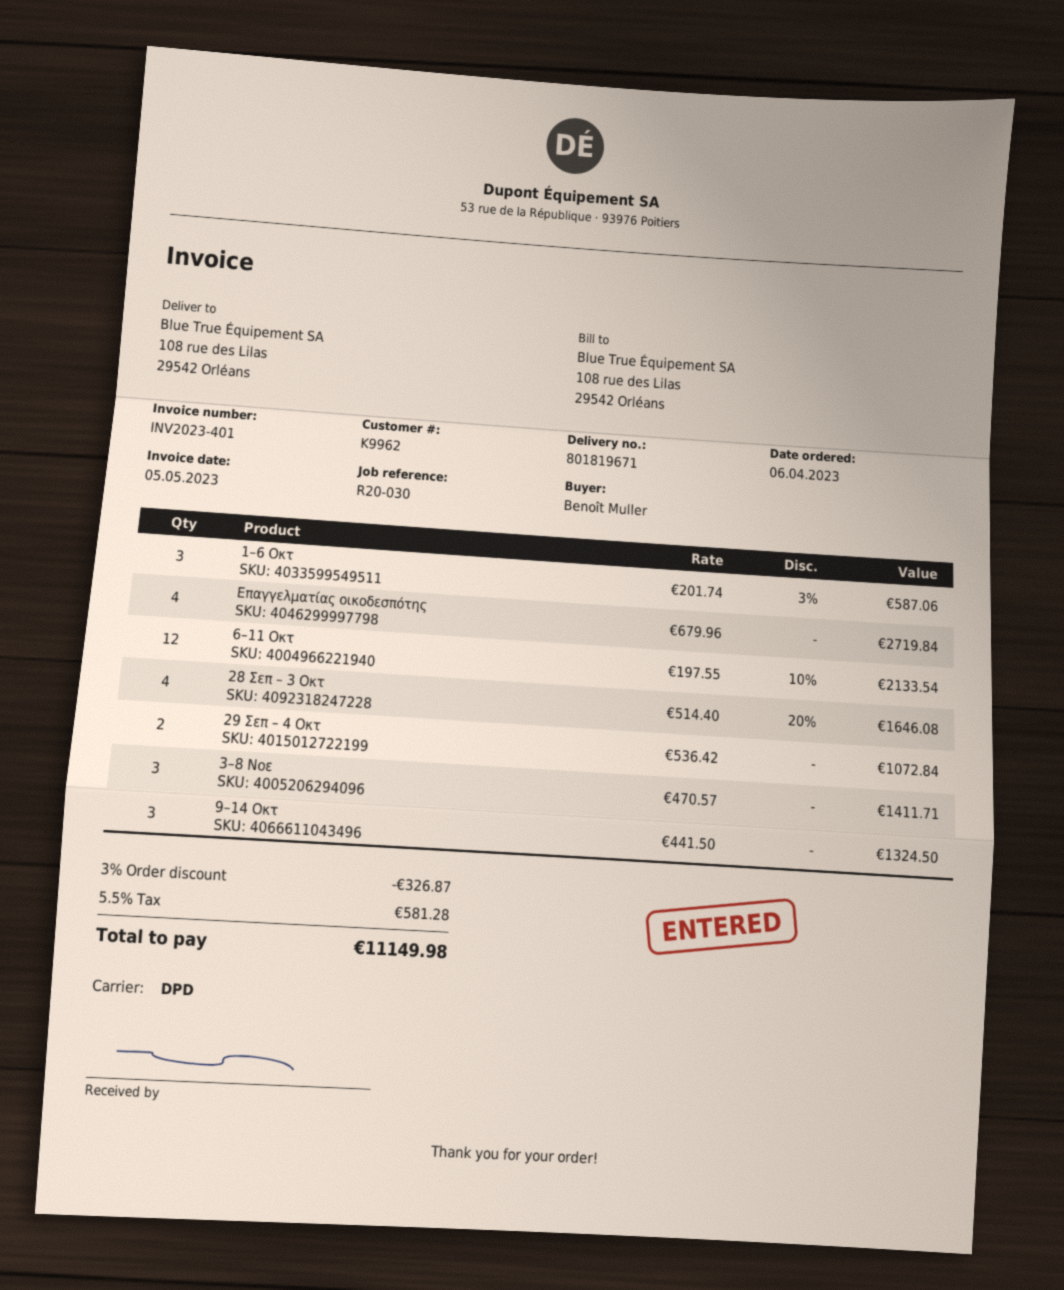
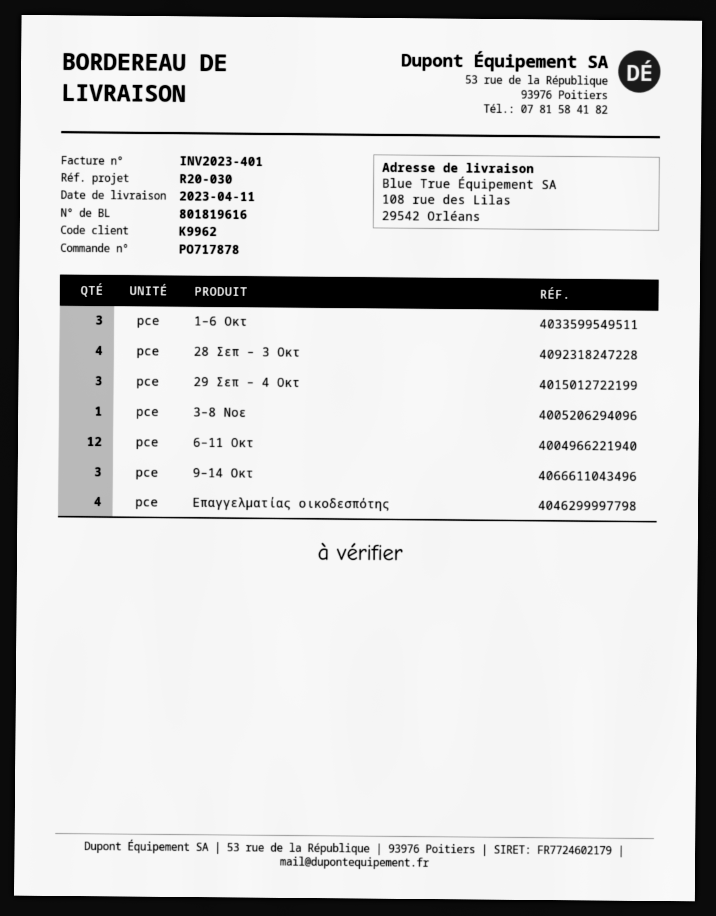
delivery note number: 801819671 -> 801819616
29 Σεπ – 4 Οκτ: 2 -> 3
3–8 Νοε: 3 -> 1

